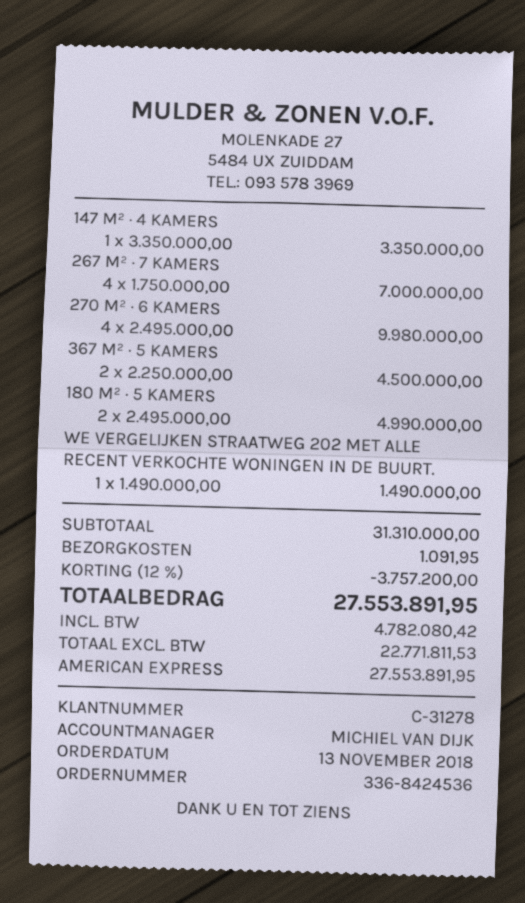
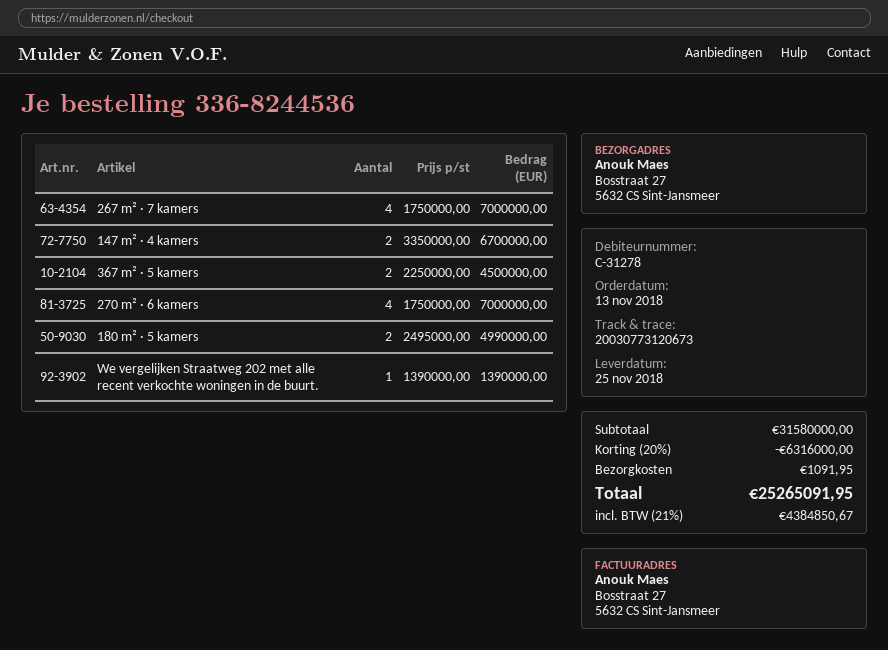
order number: 336-8424536 -> 336-8244536
147 M² · 4 KAMERS: 1 x 3350000.00 = 3350000.00 -> 2 x 3350000.00 = 6700000.00
270 M² · 6 KAMERS: 4 x 2495000.00 = 9980000.00 -> 4 x 1750000.00 = 7000000.00
WE VERGELIJKEN STRAATWEG 202 MET ALLE RECENT VERKOCHTE WONINGEN IN DE BUURT.: 1 x 1490000.00 = 1490000.00 -> 1 x 1390000.00 = 1390000.00
subtotal: 31310000.00 -> 31580000.00
discount: 12% = 3757200.00 -> 20% = 6316000.00
tax: 4782080.42 -> 4384850.67
total: 27553891.95 -> 25265091.95

